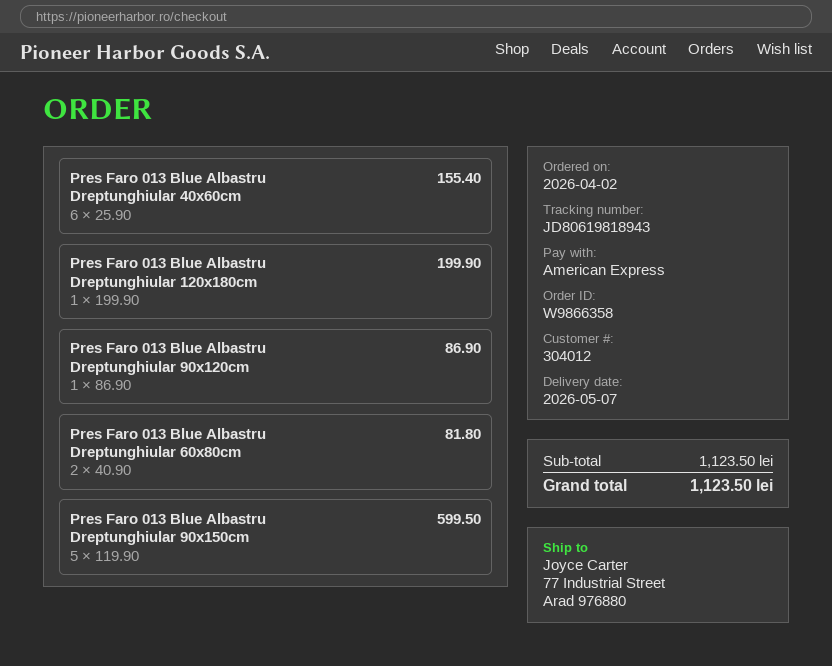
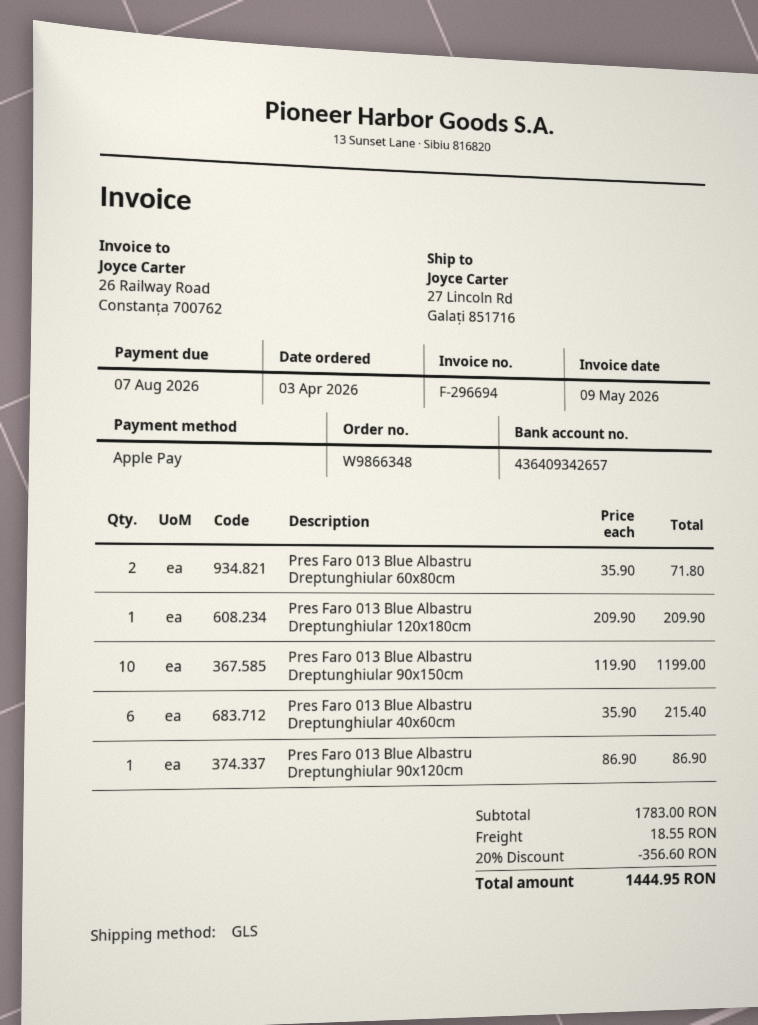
order number: W9866358 -> W9866348
order date: 2026-04-02 -> 2026-04-03
payment method: American Express -> Apple Pay
ship to: 77 Industrial Street, Arad 976880 -> 27 Lincoln Rd, Galați 851716
Pres Faro 013 Blue Albastru Dreptunghiular 40x60cm: 6 x 25.90 = 155.40 -> 6 x 35.90 = 215.40
Pres Faro 013 Blue Albastru Dreptunghiular 120x180cm: 1 x 199.90 = 199.90 -> 1 x 209.90 = 209.90
Pres Faro 013 Blue Albastru Dreptunghiular 60x80cm: 2 x 40.90 = 81.80 -> 2 x 35.90 = 71.80
Pres Faro 013 Blue Albastru Dreptunghiular 90x150cm: 5 x 119.90 = 599.50 -> 10 x 119.90 = 1199.00
subtotal: 1123.50 -> 1783.00
discount: none -> 20% = 356.60
shipping: none -> 18.55
total: 1123.50 -> 1444.95

